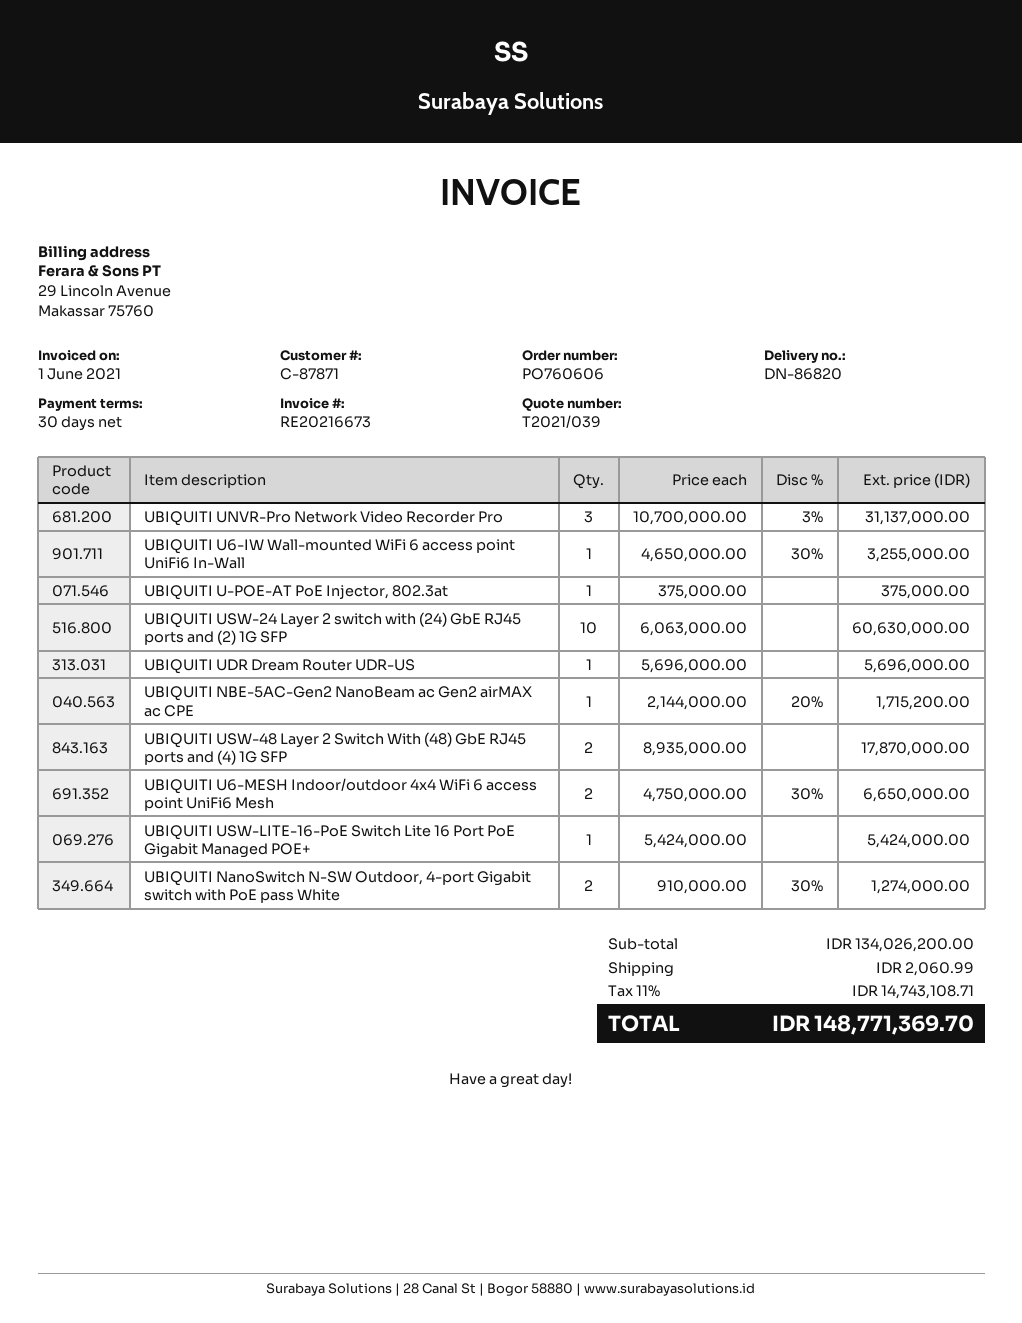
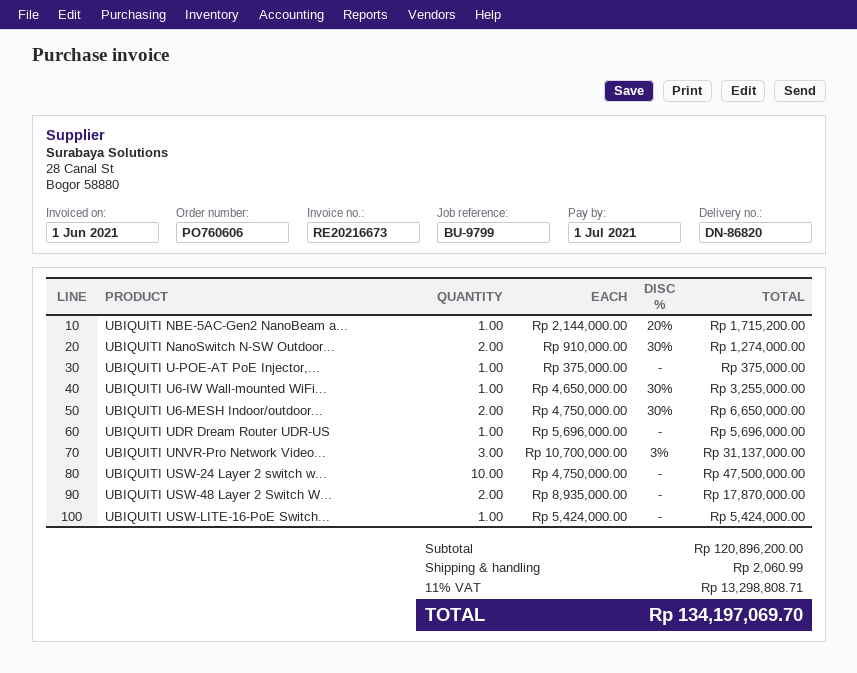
UBIQUITI USW-24 Layer 2 switch with (24) GbE RJ45 ports and (2) 1G SFP: 10 x 6063000.00 = 60630000.00 -> 10 x 4750000.00 = 47500000.00
subtotal: 134026200.00 -> 120896200.00
tax: 11% = 14743108.71 -> 11% = 13298808.71
total: 148771369.70 -> 134197069.70

